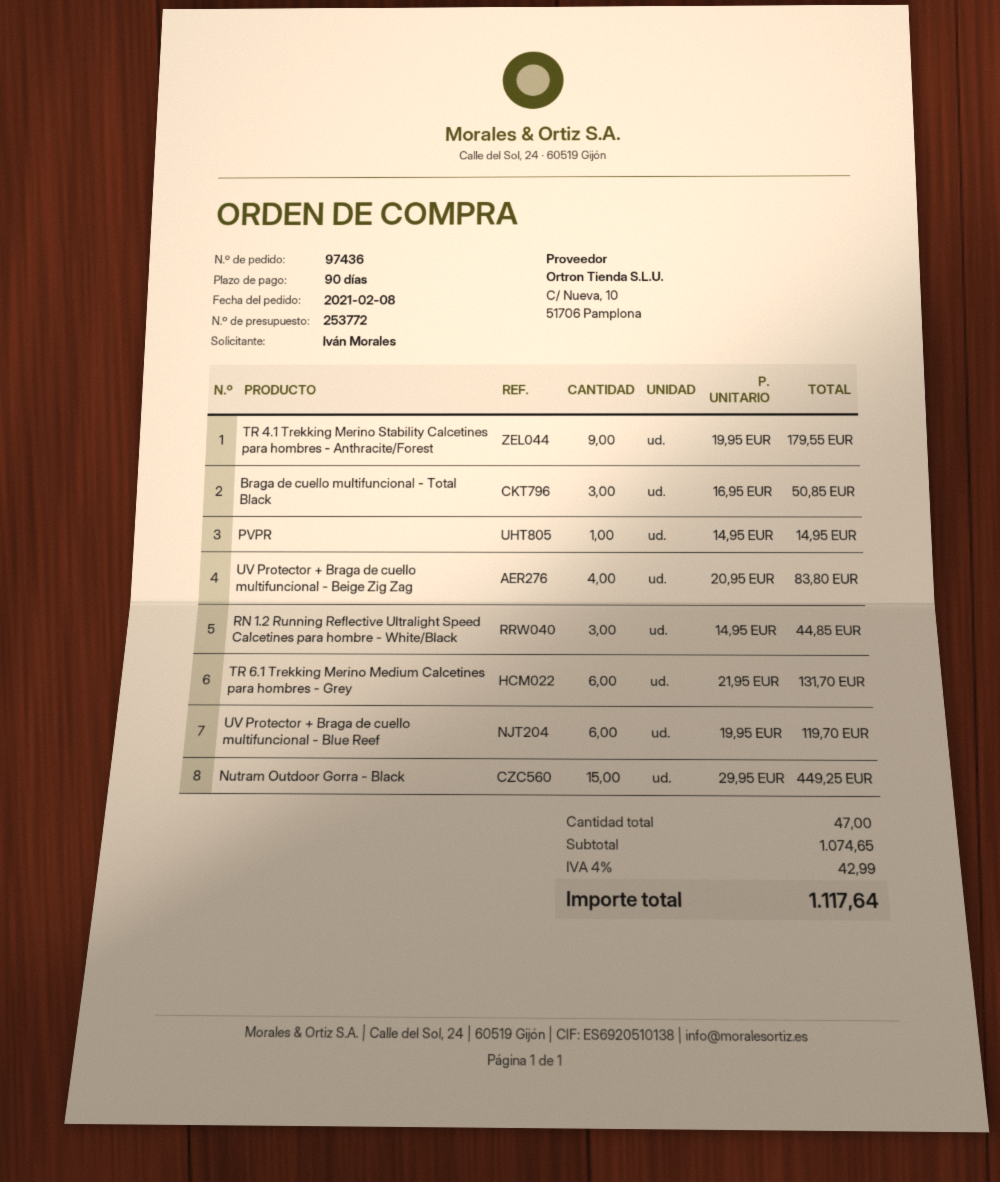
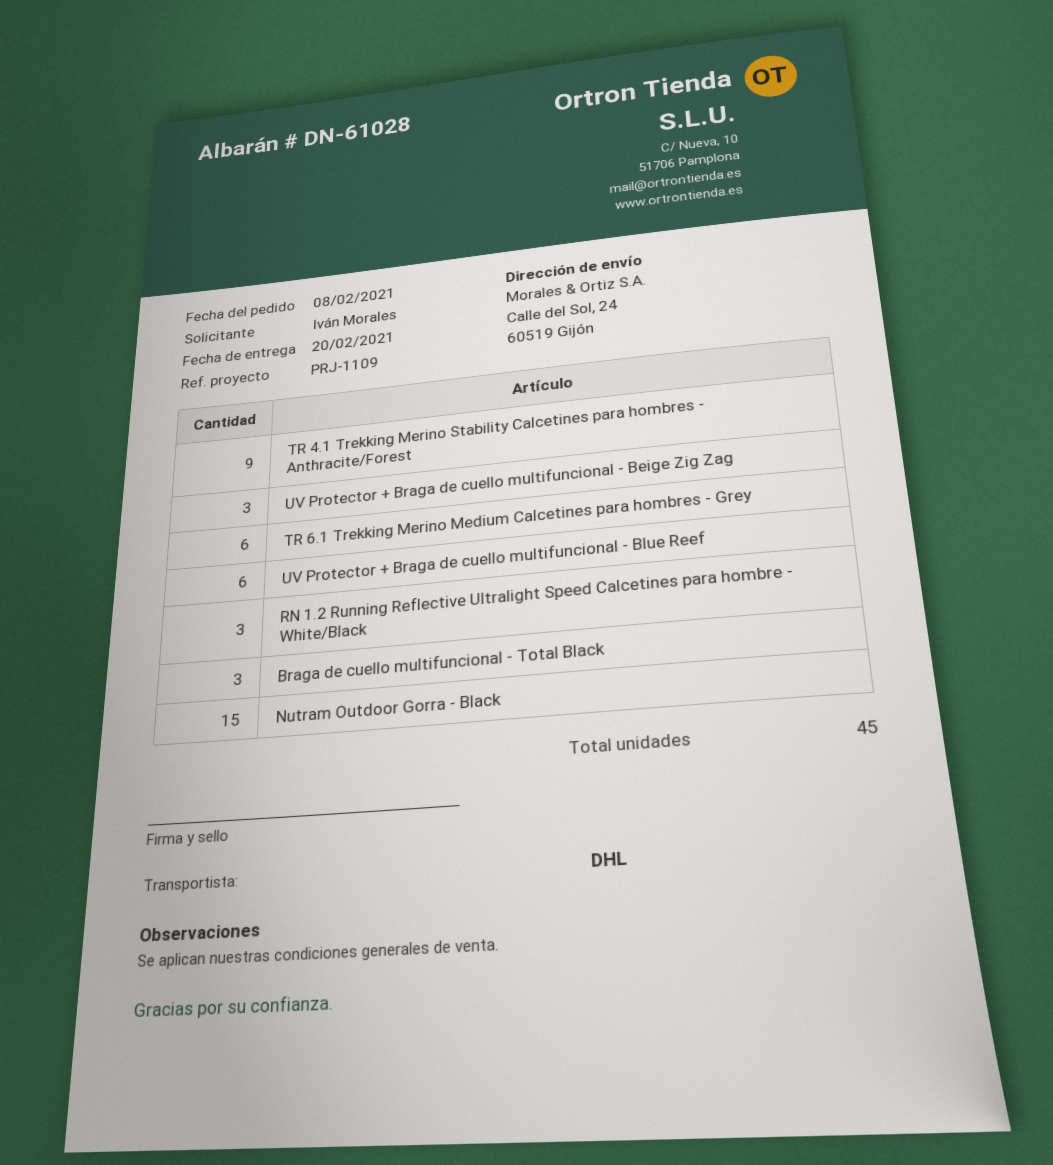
PVPR: 1 -> none
UV Protector + Braga de cuello multifuncional - Beige Zig Zag: 4 -> 3
total quantity: 47 -> 45

